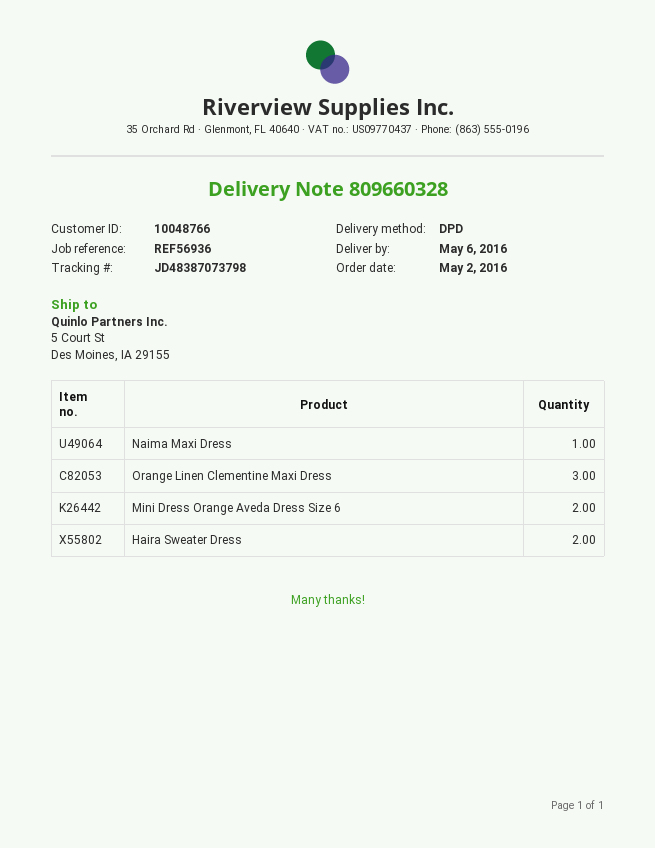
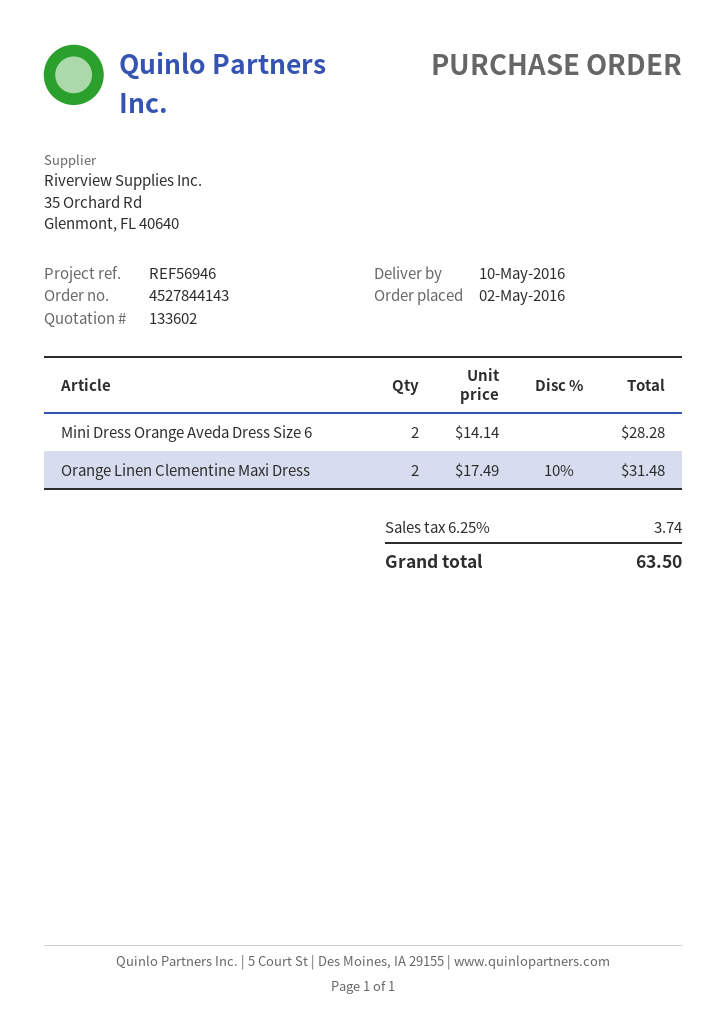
delivery date: 2016-05-06 -> 2016-05-10
reference: REF56936 -> REF56946
Naima Maxi Dress: 1 -> none
Orange Linen Clementine Maxi Dress: 3 -> 2
Haira Sweater Dress: 2 -> none

